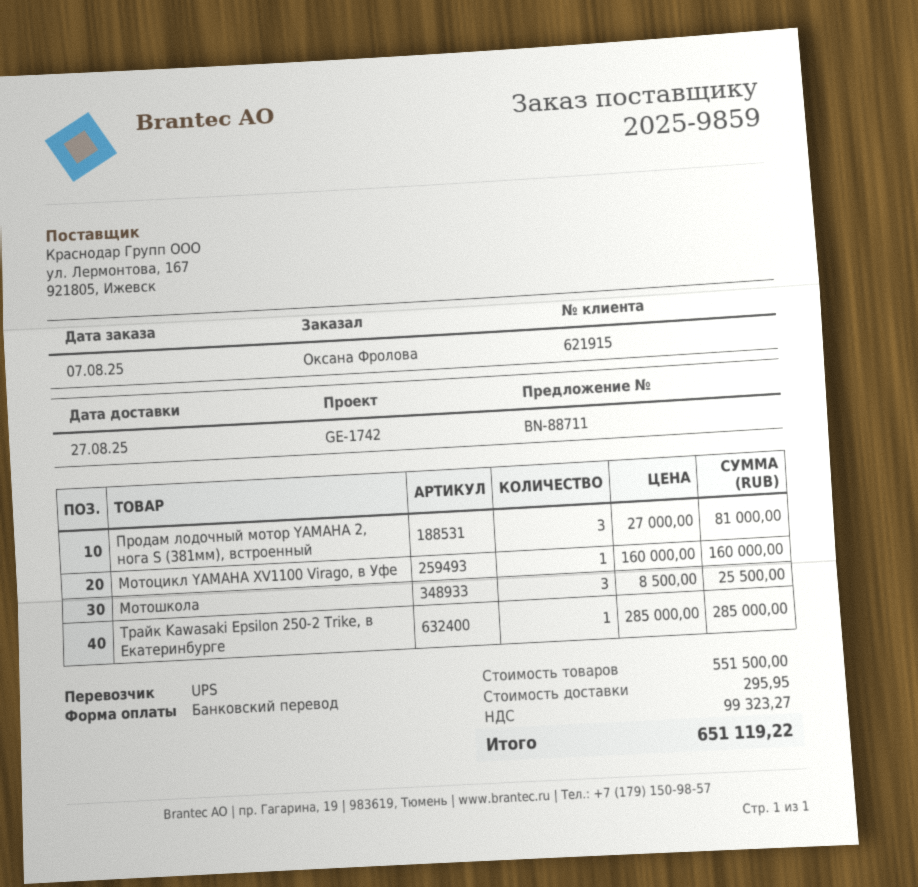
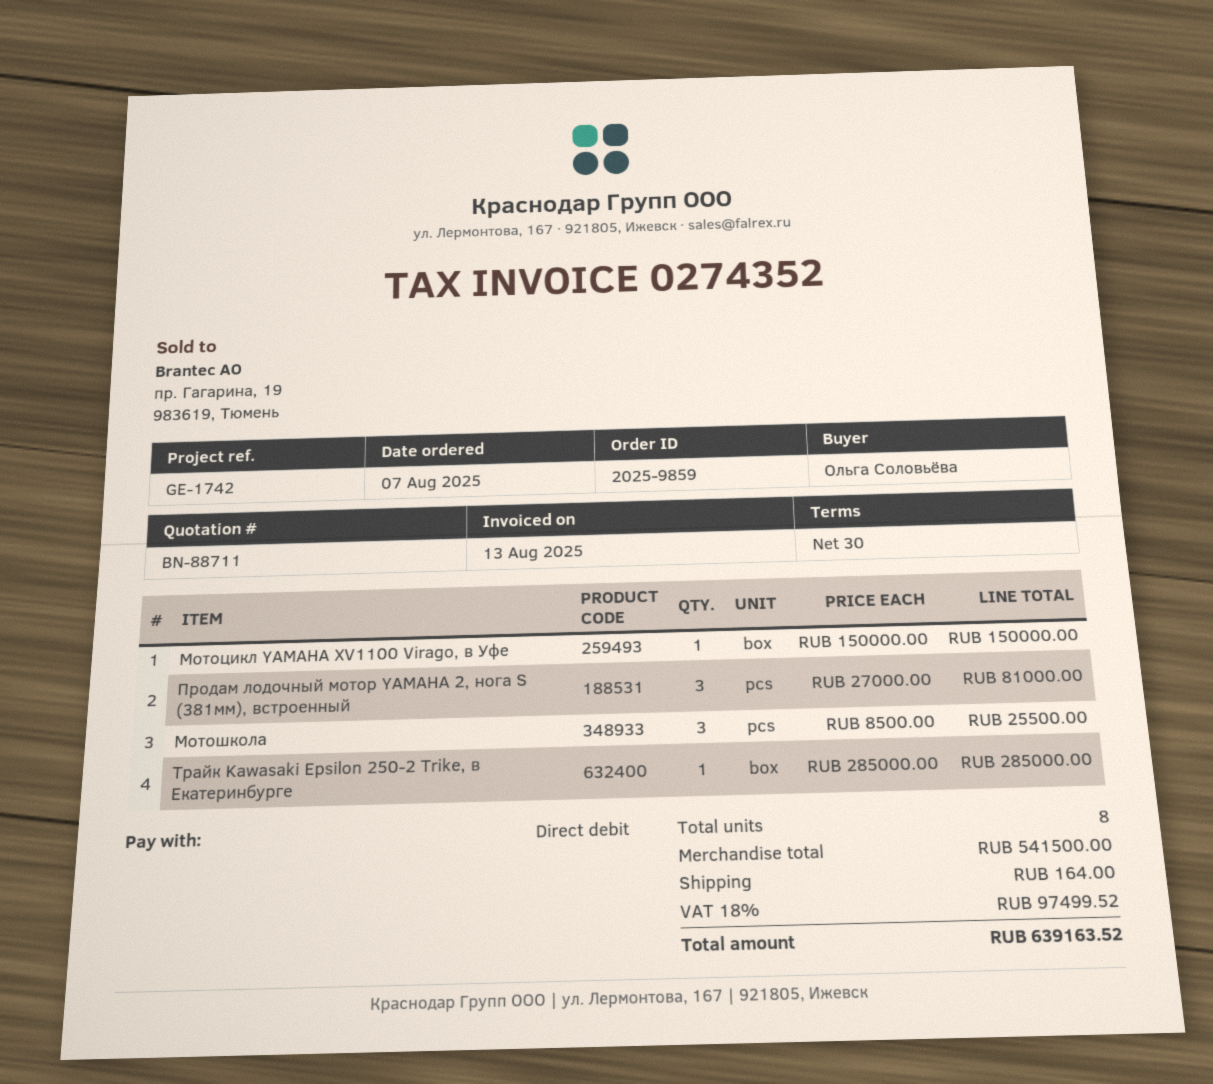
ordered by: Оксана Фролова -> Ольга Соловьёва
payment method: bank transfer -> direct debit
Мотоцикл YAMAHA XV1100 Virago, в Уфе: 1 x 160000.00 = 160000.00 -> 1 x 150000.00 = 150000.00
subtotal: 551500.00 -> 541500.00
shipping: 295.95 -> 164.00
tax: 99323.27 -> 97499.52
total: 651119.22 -> 639163.52

